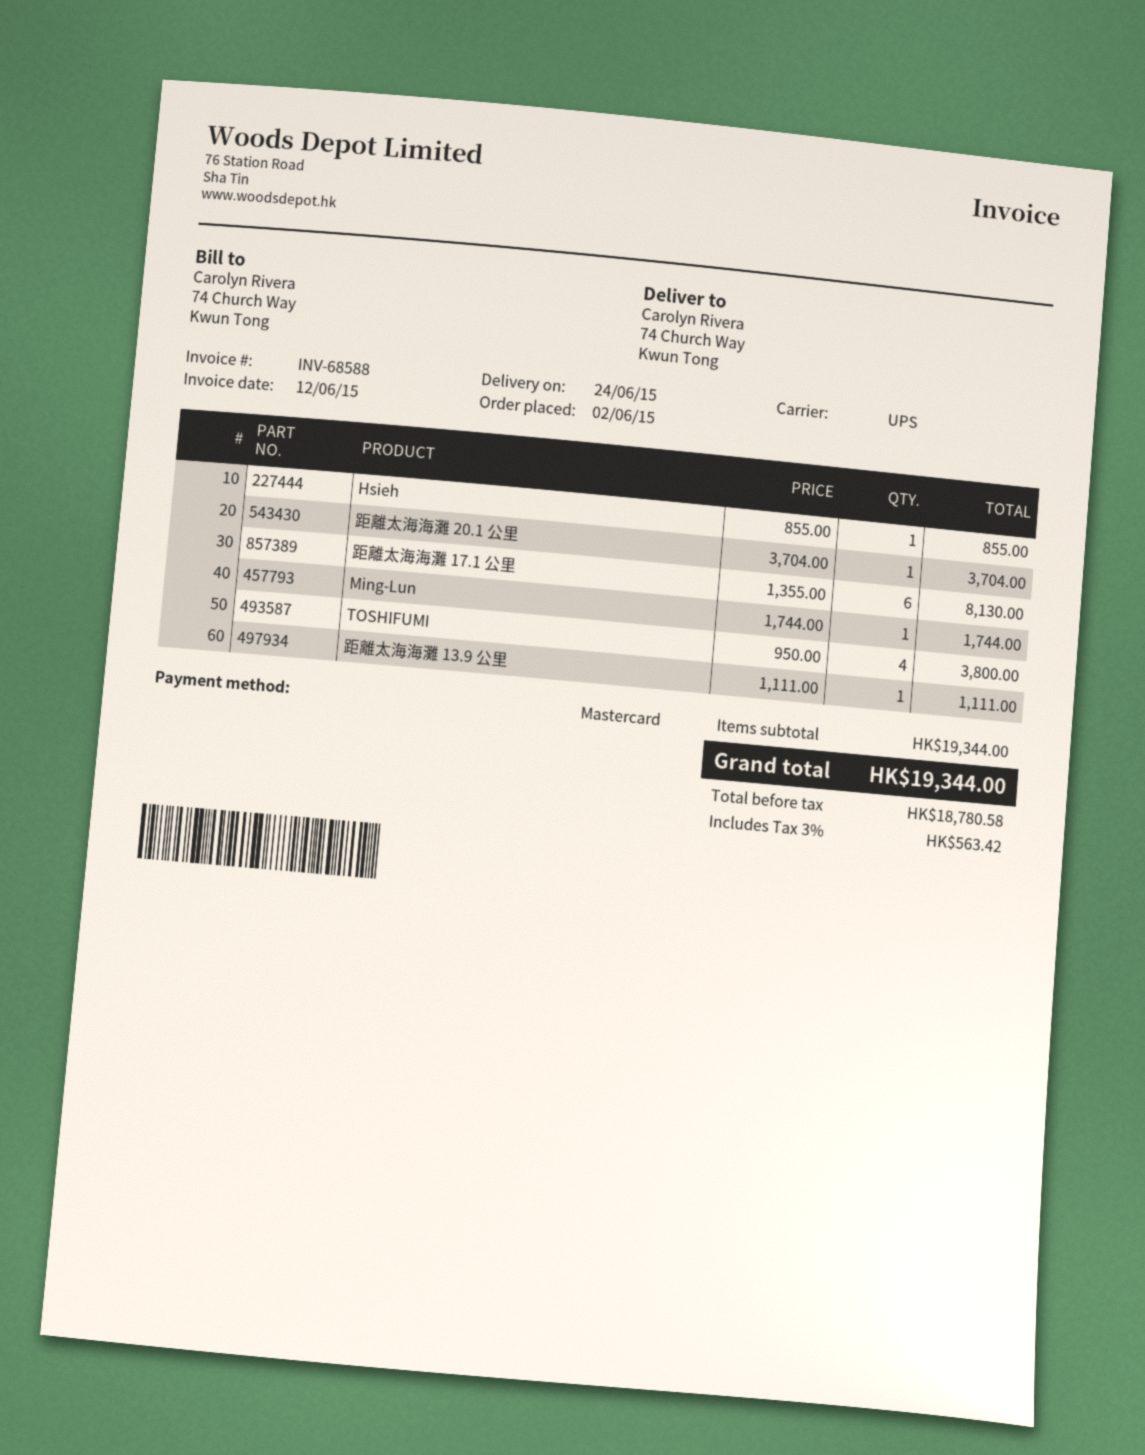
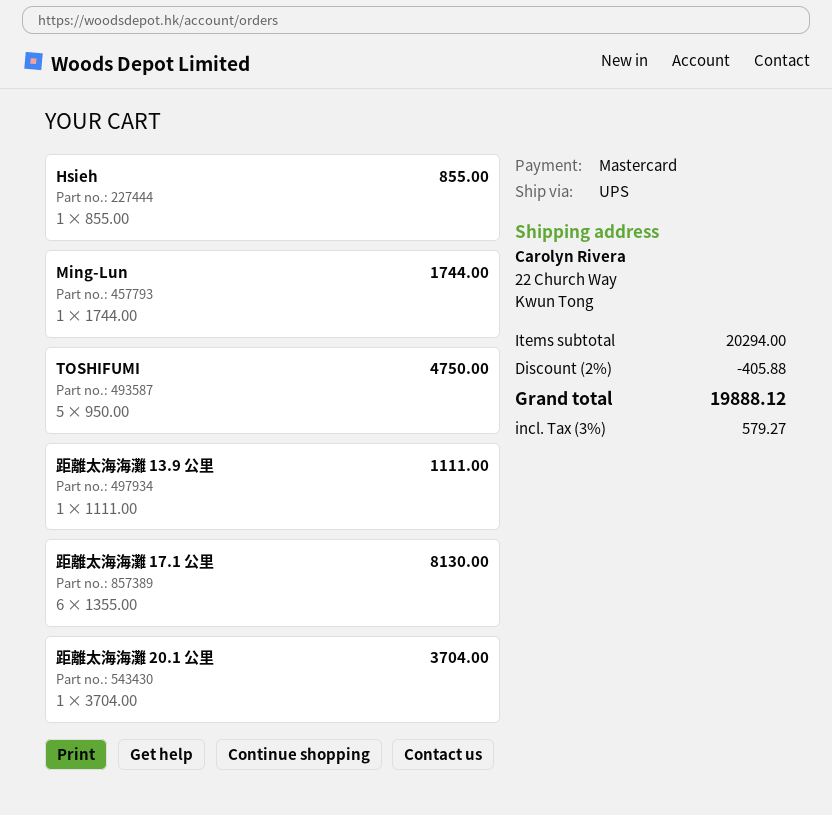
ship to: 74 Church Way, Kwun Tong -> 22 Church Way, Kwun Tong
TOSHIFUMI: 4 x 950.00 = 3800.00 -> 5 x 950.00 = 4750.00
subtotal: 19344.00 -> 20294.00
discount: none -> 2% = 405.88
tax: 3% = 563.42 -> 3% = 579.27
total: 19344.00 -> 19888.12

